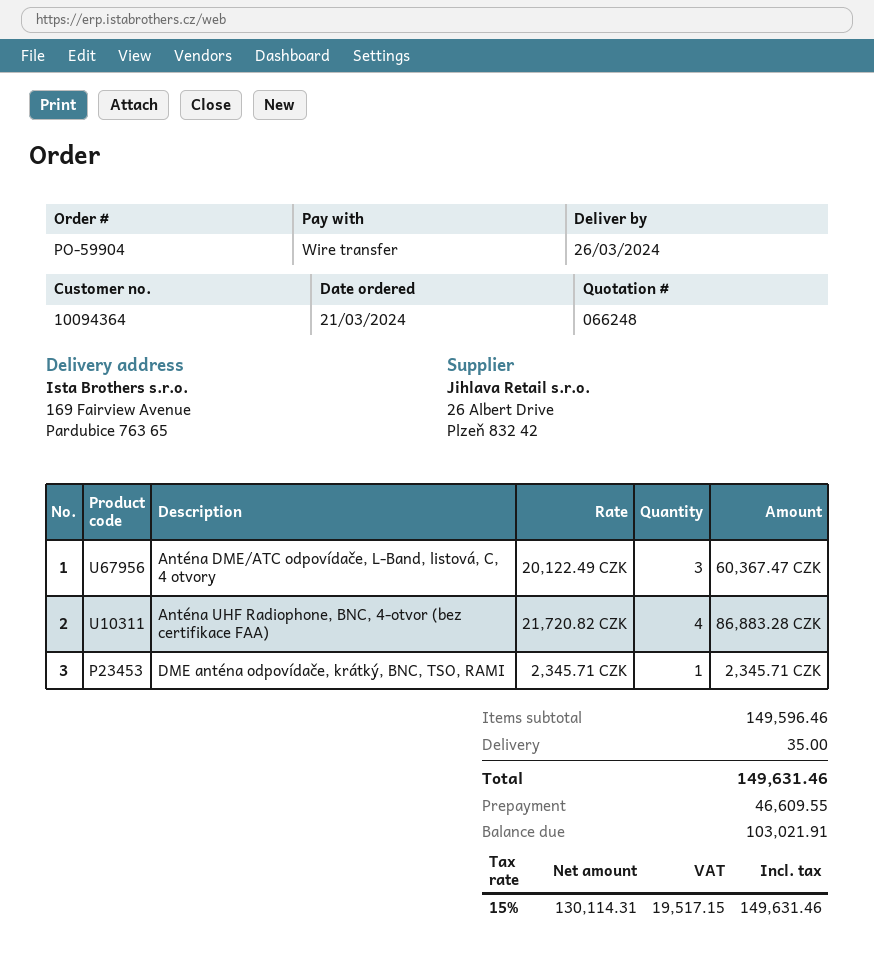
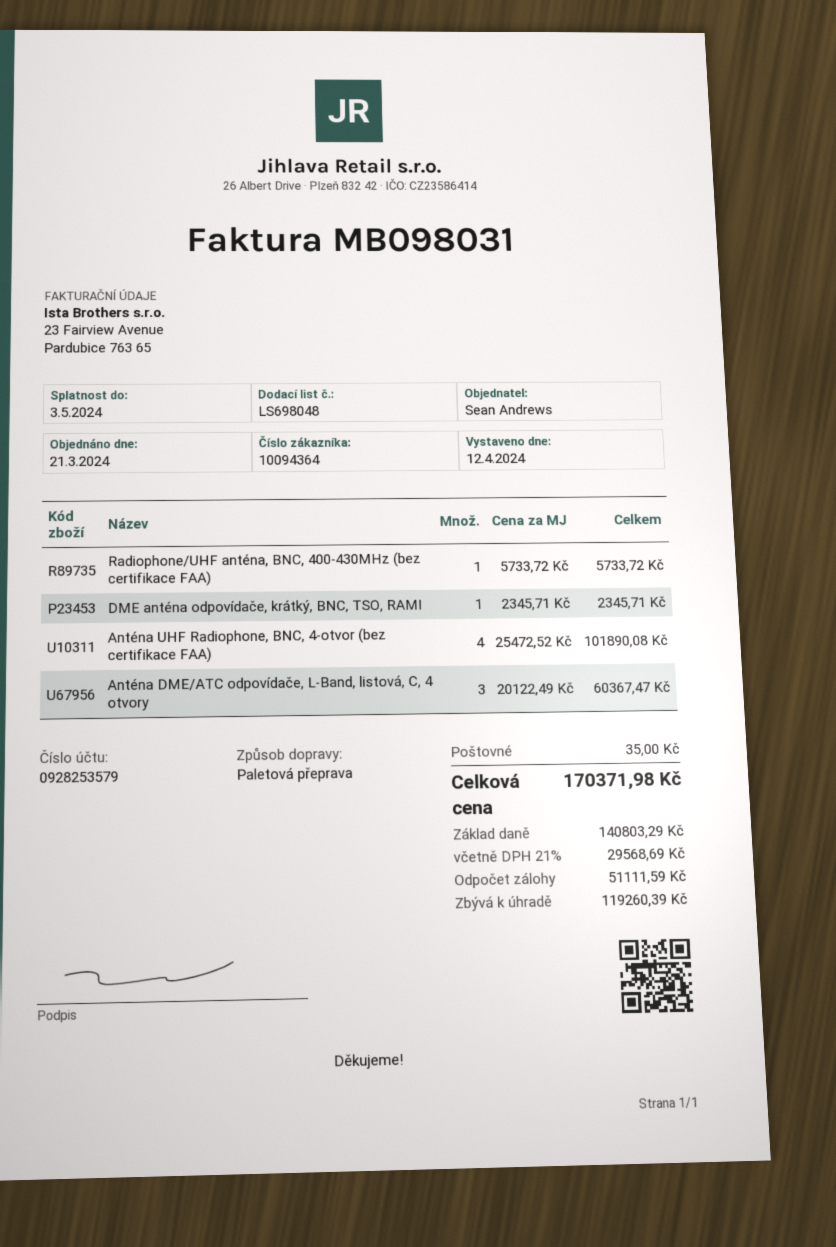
Anténa UHF Radiophone, BNC, 4-otvor (bez certifikace FAA): 4 x 21720.82 = 86883.28 -> 4 x 25472.52 = 101890.08
Radiophone/UHF anténa, BNC, 400-430MHz (bez certifikace FAA): none -> 1 x 5733.72 = 5733.72
net: 130114.31 -> 140803.29
tax: 15% = 19517.15 -> 21% = 29568.69
total: 149631.46 -> 170371.98
deposit: 46609.55 -> 51111.59
balance: 103021.91 -> 119260.39

